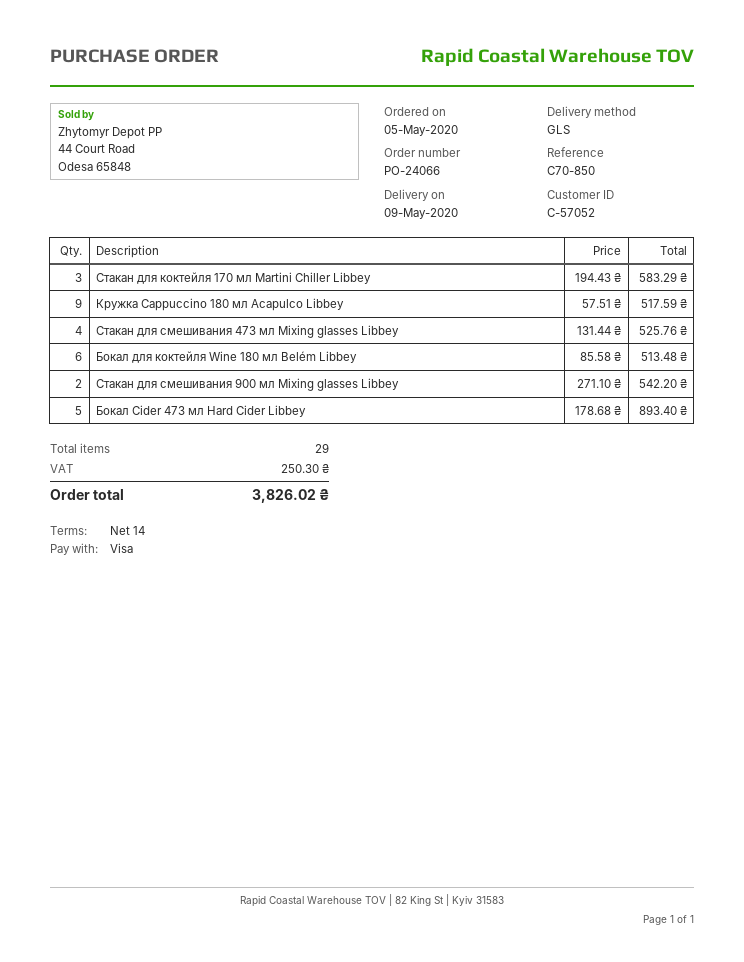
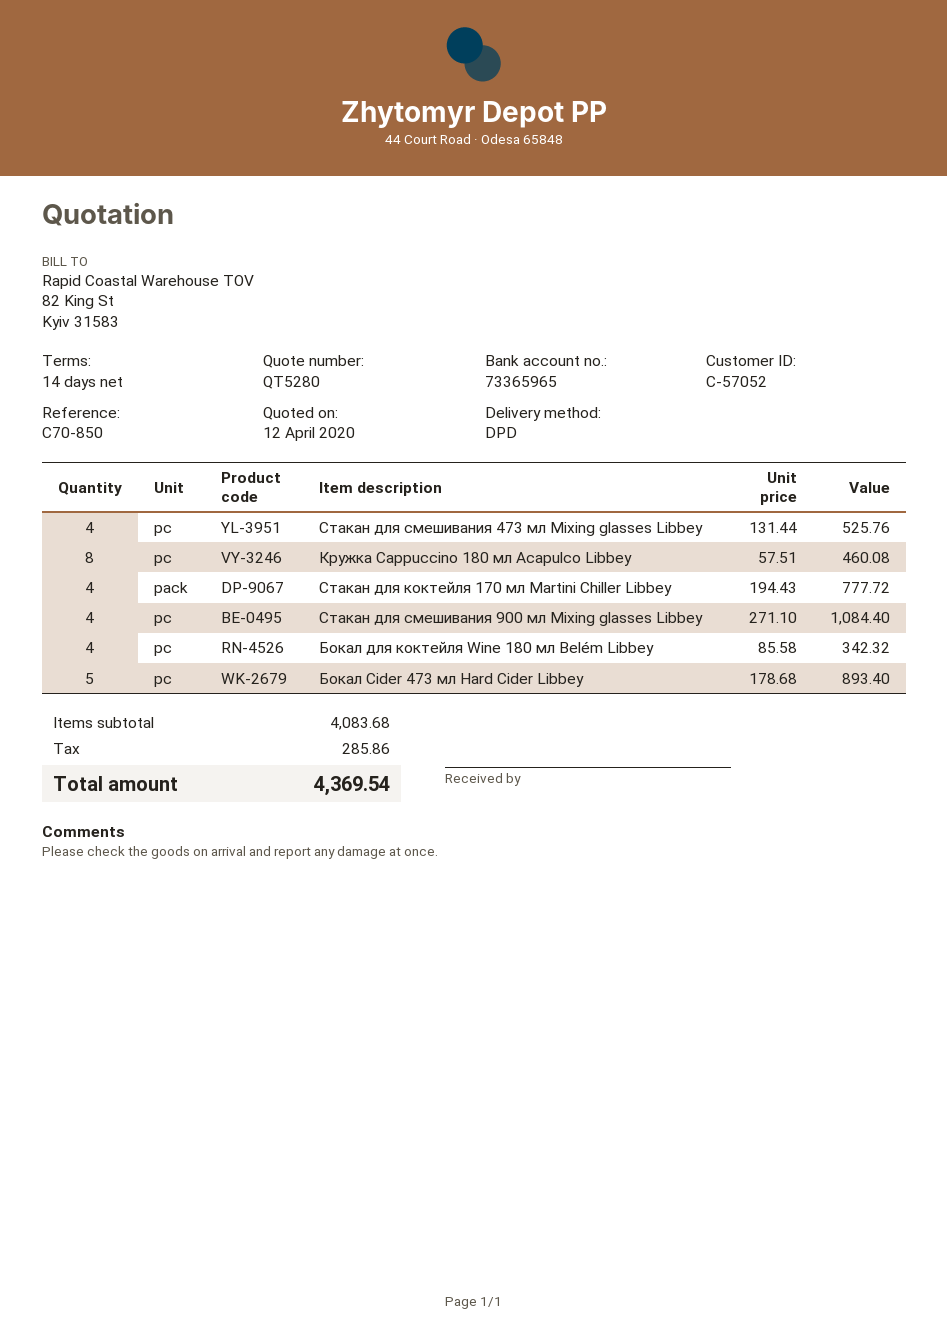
shipping method: GLS -> DPD
Стакан для коктейля 170 мл Martini Chiller Libbey: 3 x 194.43 = 583.29 -> 4 x 194.43 = 777.72
Кружка Cappuccino 180 мл Acapulco Libbey: 9 x 57.51 = 517.59 -> 8 x 57.51 = 460.08
Бокал для коктейля Wine 180 мл Belém Libbey: 6 x 85.58 = 513.48 -> 4 x 85.58 = 342.32
Стакан для смешивания 900 мл Mixing glasses Libbey: 2 x 271.10 = 542.20 -> 4 x 271.10 = 1084.40
tax: 250.30 -> 285.86
total: 3826.02 -> 4369.54

